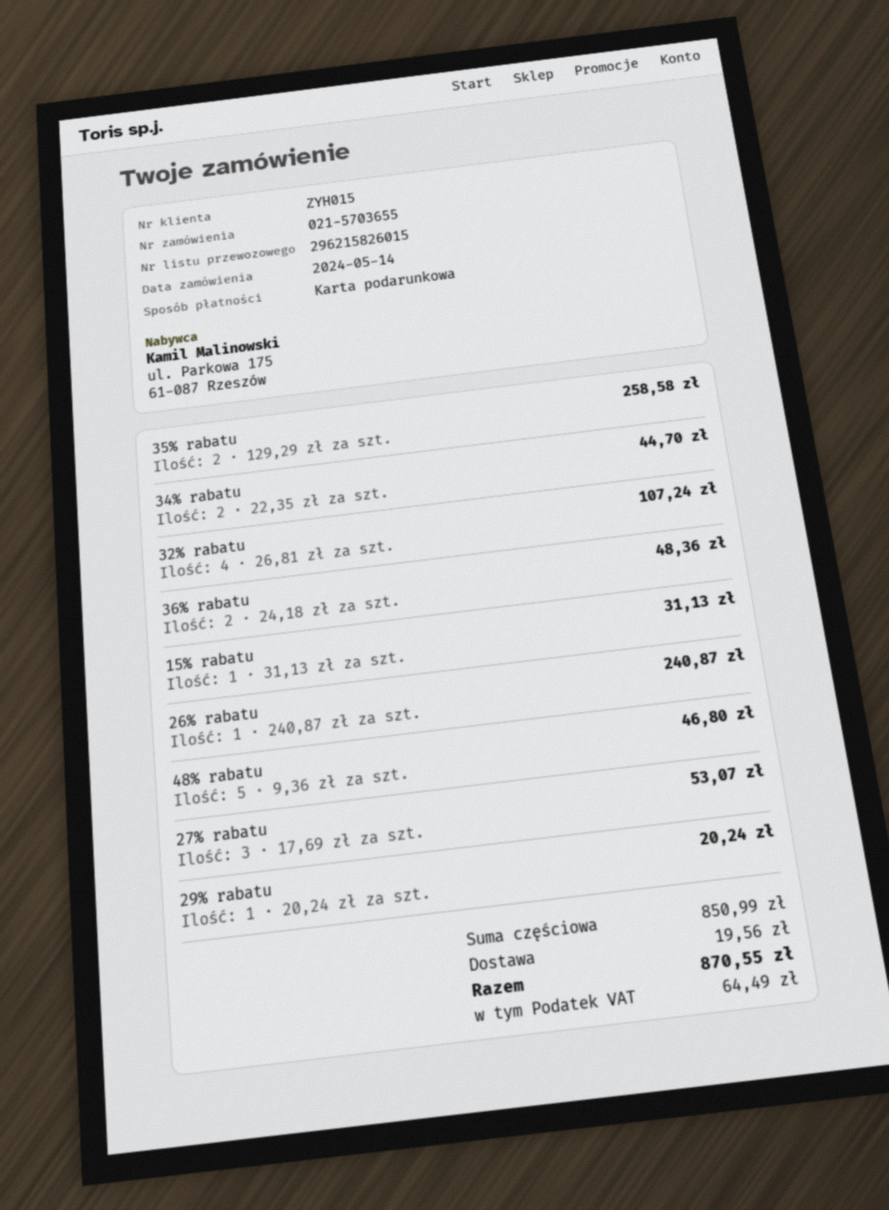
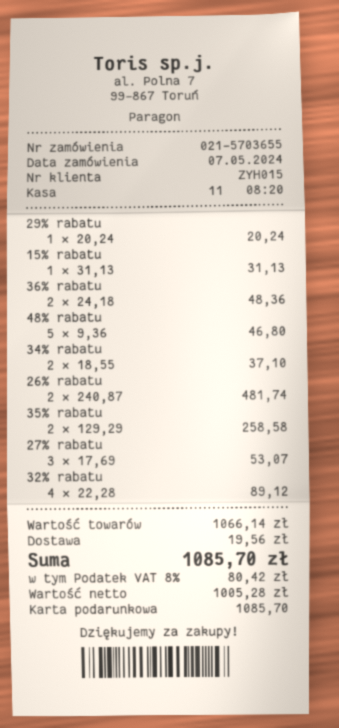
order date: 2024-05-14 -> 2024-05-07
34% rabatu: 2 x 22.35 = 44.70 -> 2 x 18.55 = 37.10
32% rabatu: 4 x 26.81 = 107.24 -> 4 x 22.28 = 89.12
26% rabatu: 1 x 240.87 = 240.87 -> 2 x 240.87 = 481.74
subtotal: 850.99 -> 1066.14
tax: 64.49 -> 80.42
total: 870.55 -> 1085.70

